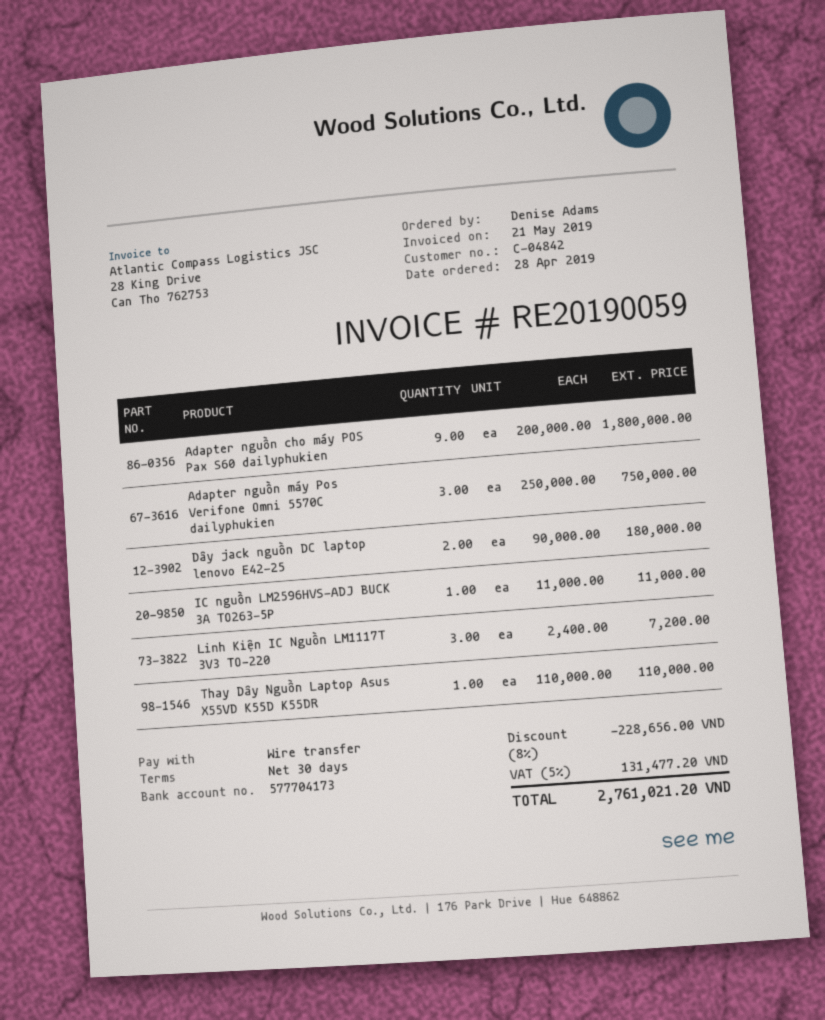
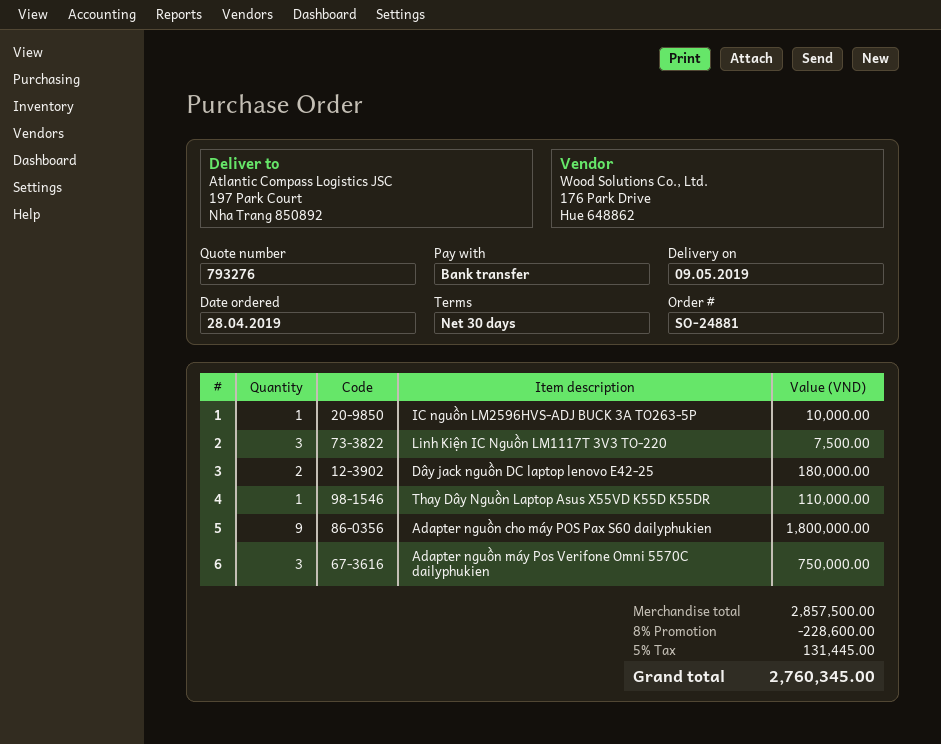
IC nguồn LM2596HVS-ADJ BUCK 3A TO263-5P: 1 for 11000.00 -> 1 for 10000.00
Linh Kiện IC Nguồn LM1117T 3V3 TO-220: 3 for 7200.00 -> 3 for 7500.00
discount: 8% = 228656.00 -> 8% = 228600.00
tax: 5% = 131477.20 -> 5% = 131445.00
total: 2761021.20 -> 2760345.00

